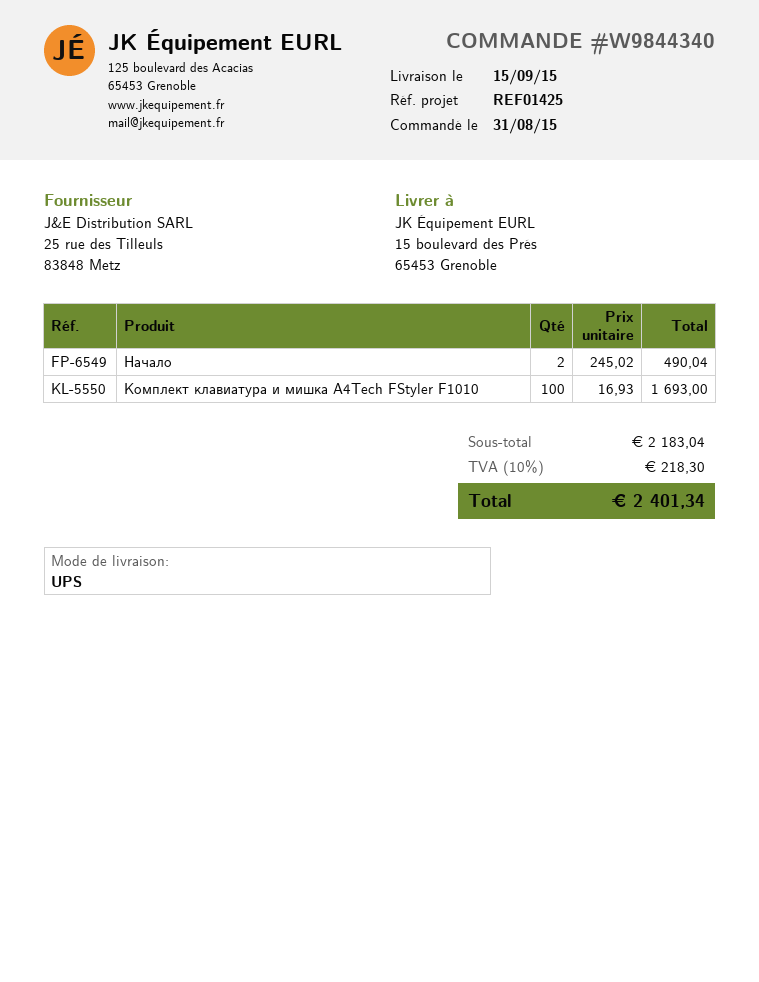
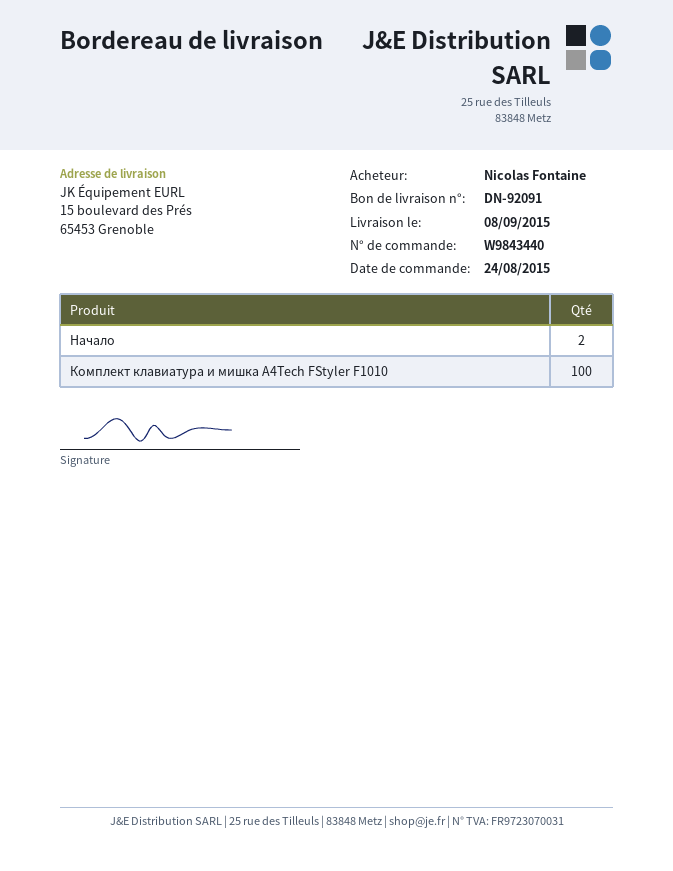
order number: W9844340 -> W9843440
order date: 2015-08-31 -> 2015-08-24
delivery date: 2015-09-15 -> 2015-09-08

